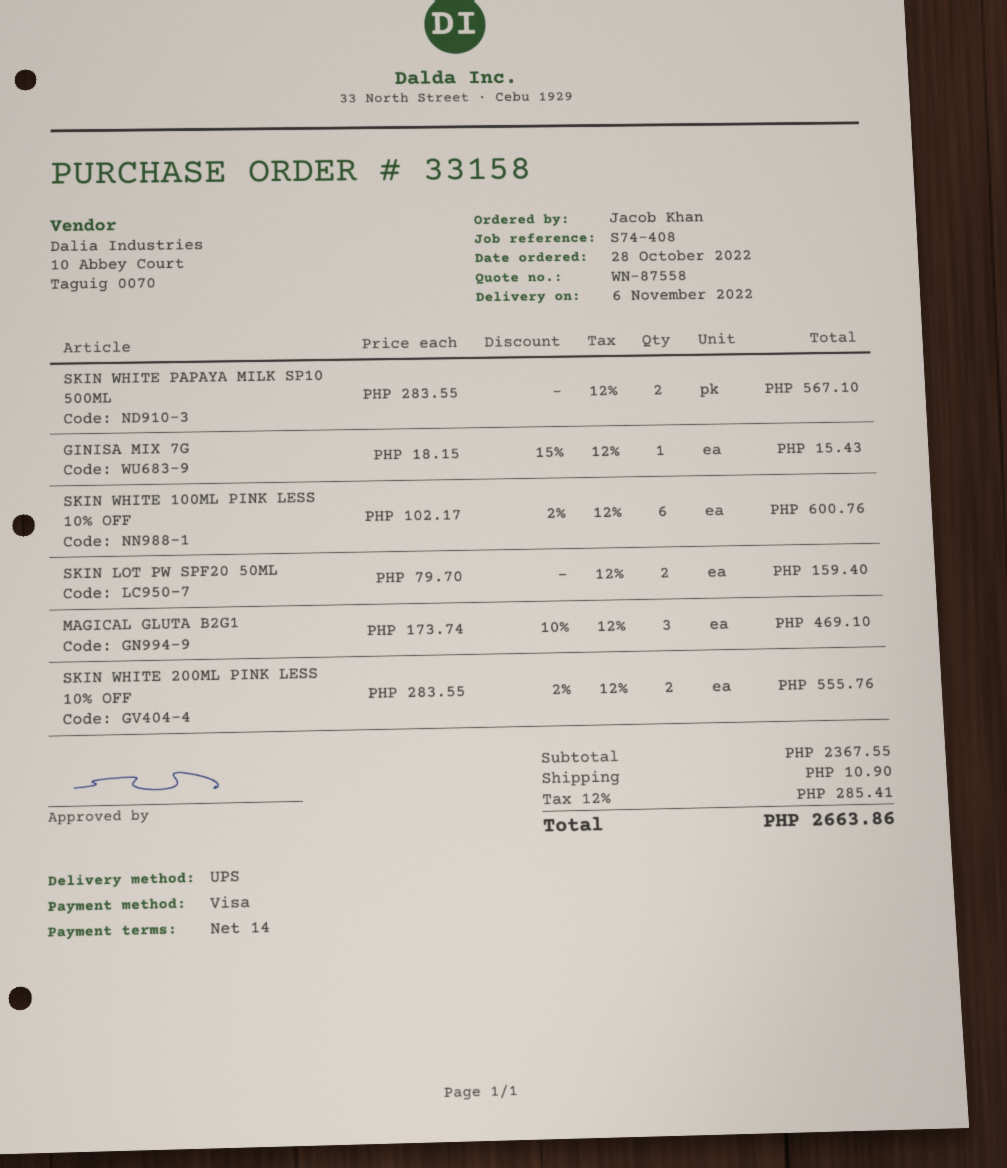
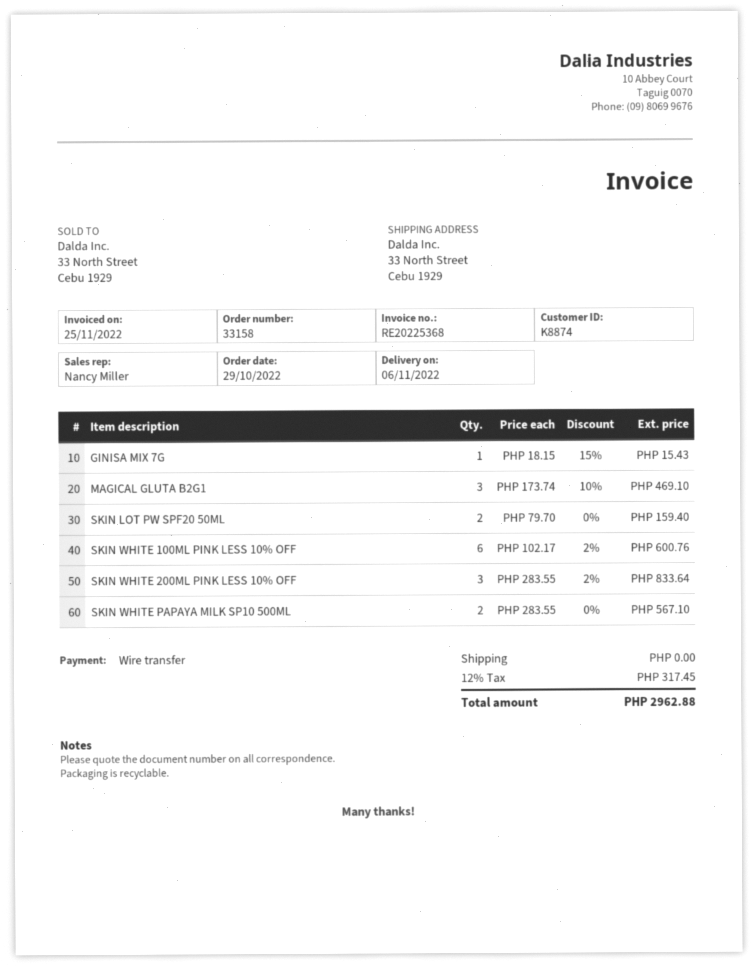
order date: 2022-10-28 -> 2022-10-29
payment method: Visa -> bank transfer
SKIN WHITE 200ML PINK LESS 10% OFF: 2 x 283.55 - 2% = 555.76 -> 3 x 283.55 - 2% = 833.64
shipping: 10.90 -> 0.00
tax: 12% = 285.41 -> 12% = 317.45
total: 2663.86 -> 2962.88

